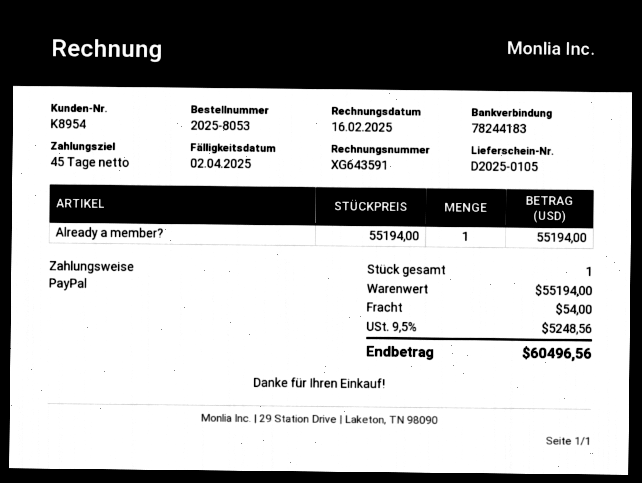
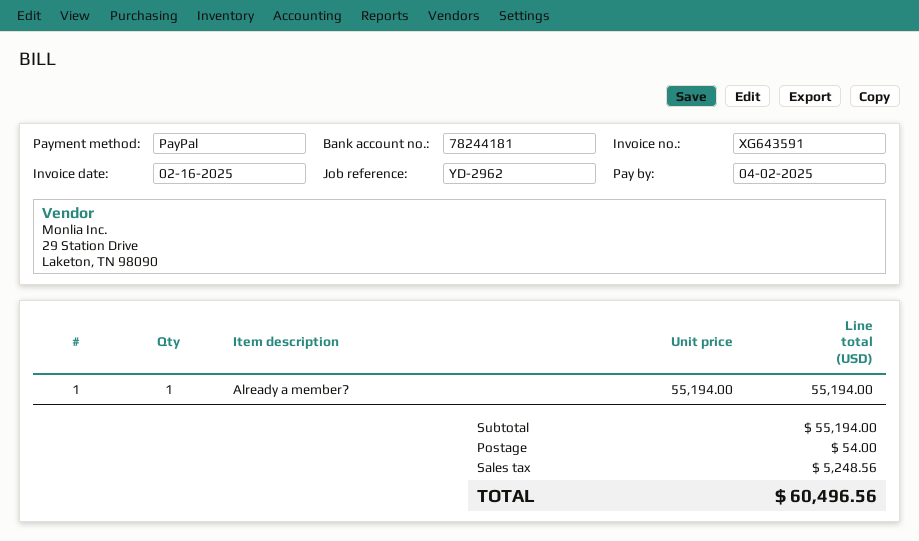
bank account: 78244183 -> 78244181

